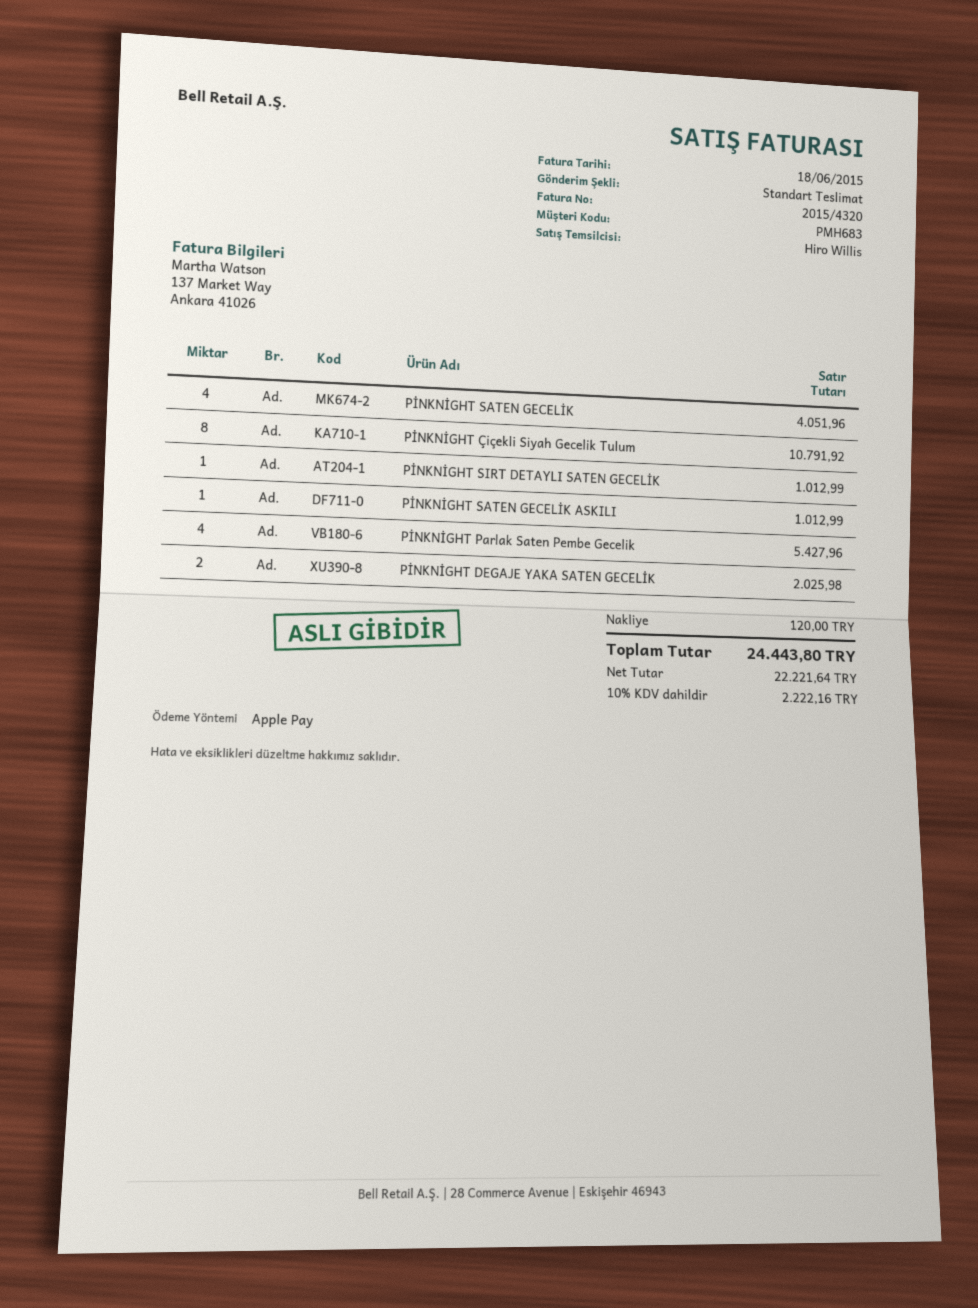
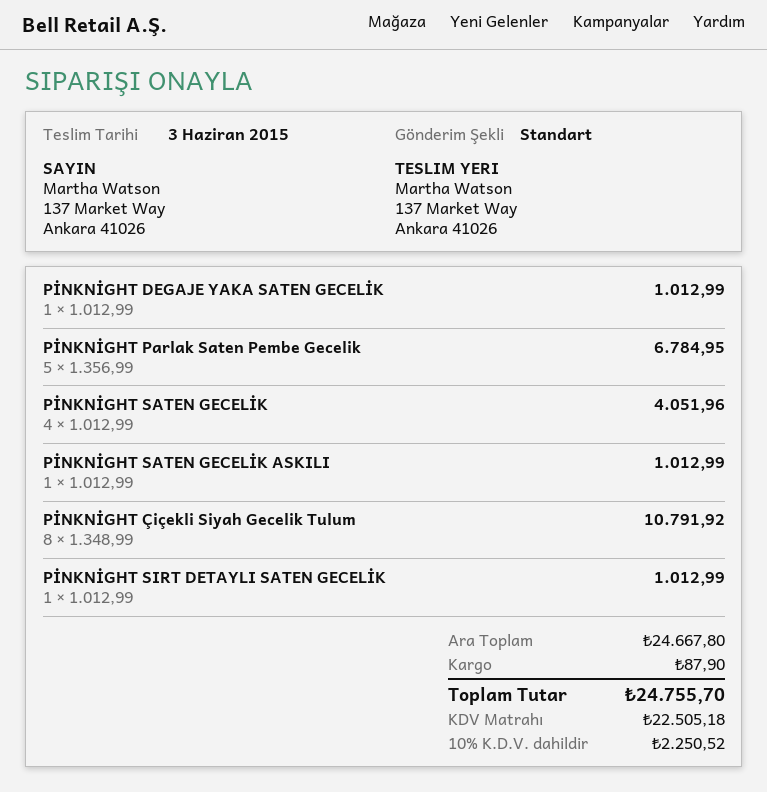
PİNKNİGHT Parlak Saten Pembe Gecelik: 4 for 5427.96 -> 5 for 6784.95
PİNKNİGHT DEGAJE YAKA SATEN GECELİK: 2 for 2025.98 -> 1 for 1012.99
shipping: 120.00 -> 87.90
net: 22221.64 -> 22505.18
tax: 10% = 2222.16 -> 10% = 2250.52
total: 24443.80 -> 24755.70

